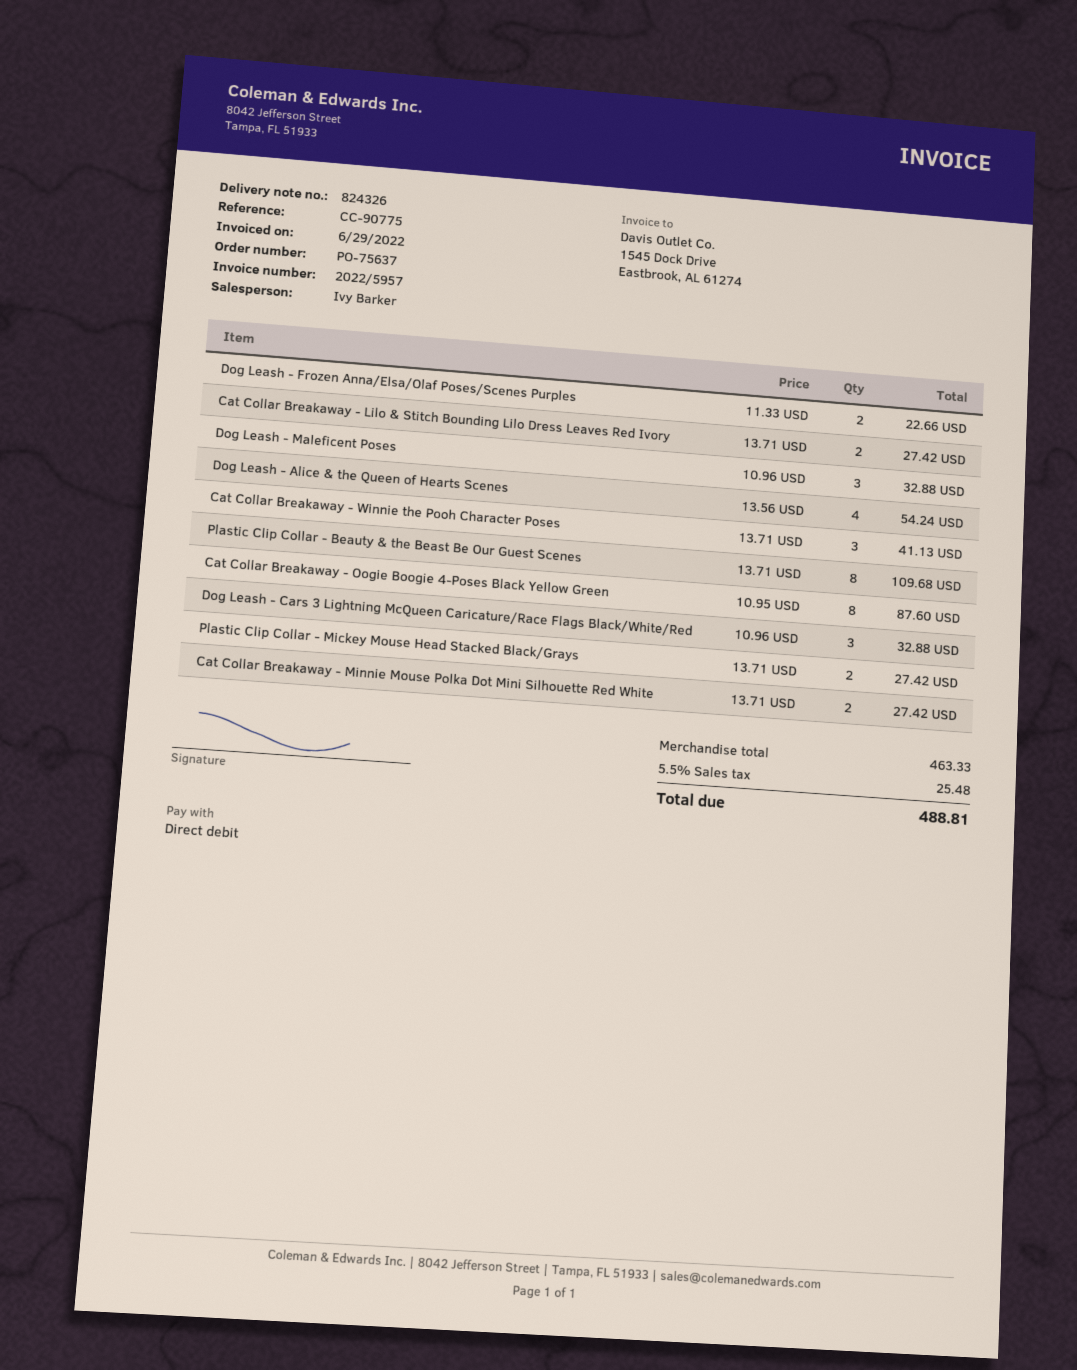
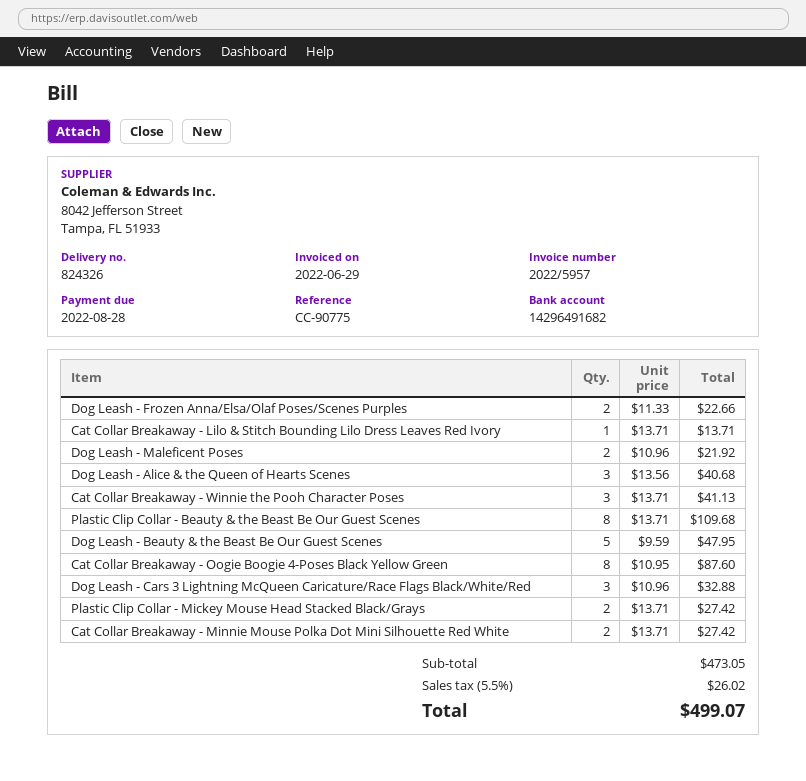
Cat Collar Breakaway - Lilo & Stitch Bounding Lilo Dress Leaves Red Ivory: 2 x 13.71 = 27.42 -> 1 x 13.71 = 13.71
Dog Leash - Maleficent Poses: 3 x 10.96 = 32.88 -> 2 x 10.96 = 21.92
Dog Leash - Alice & the Queen of Hearts Scenes: 4 x 13.56 = 54.24 -> 3 x 13.56 = 40.68
Dog Leash - Beauty & the Beast Be Our Guest Scenes: none -> 5 x 9.59 = 47.95
subtotal: 463.33 -> 473.05
tax: 5.5% = 25.48 -> 5.5% = 26.02
total: 488.81 -> 499.07

